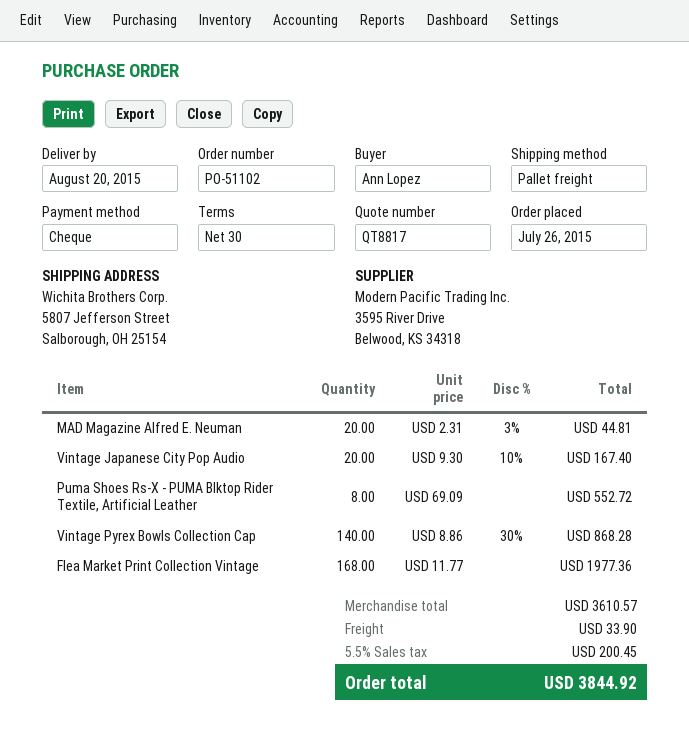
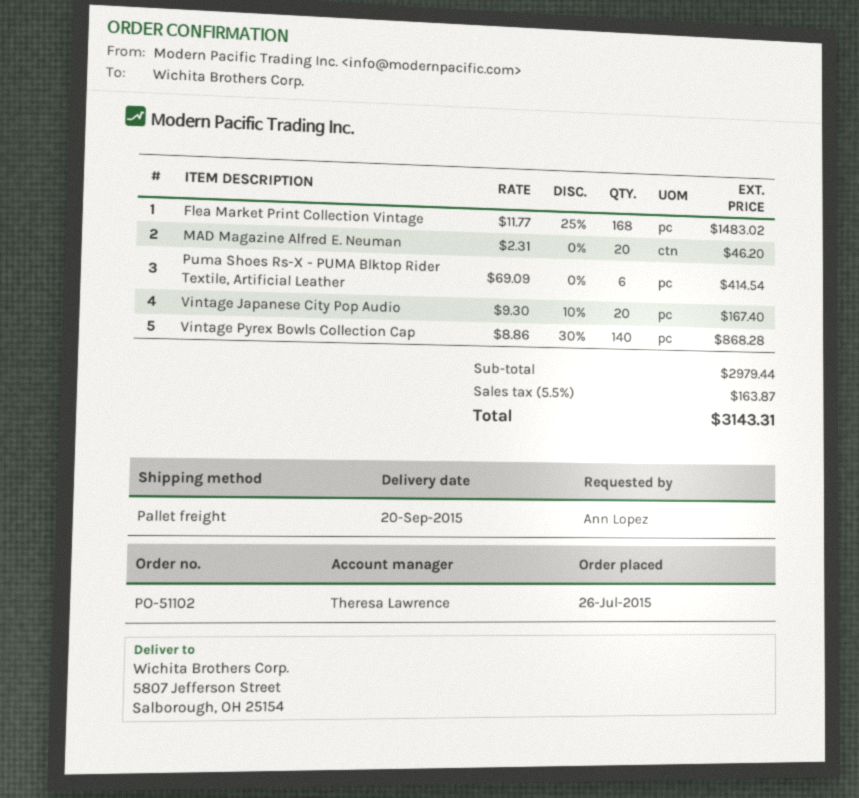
delivery date: 2015-08-20 -> 2015-09-20
MAD Magazine Alfred E. Neuman: 20 x 2.31 - 3% = 44.81 -> 20 x 2.31 = 46.20
Puma Shoes Rs-X - PUMA Blktop Rider Textile, Artificial Leather: 8 x 69.09 = 552.72 -> 6 x 69.09 = 414.54
Flea Market Print Collection Vintage: 168 x 11.77 = 1977.36 -> 168 x 11.77 - 25% = 1483.02
subtotal: 3610.57 -> 2979.44
shipping: 33.90 -> none
tax: 5.5% = 200.45 -> 5.5% = 163.87
total: 3844.92 -> 3143.31

